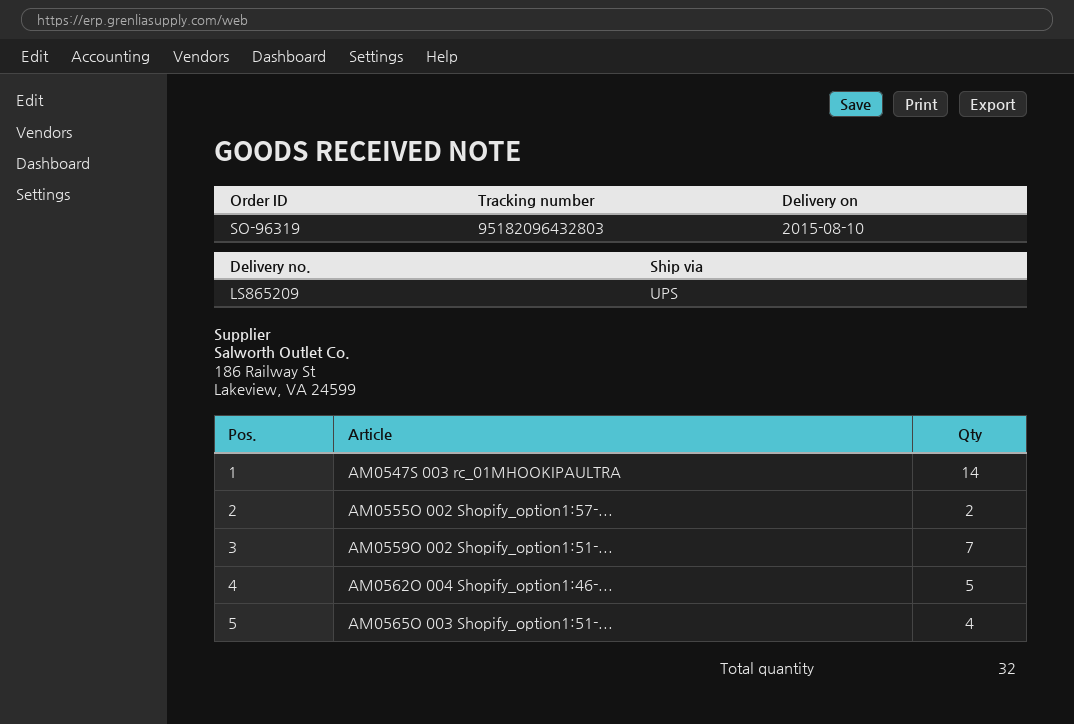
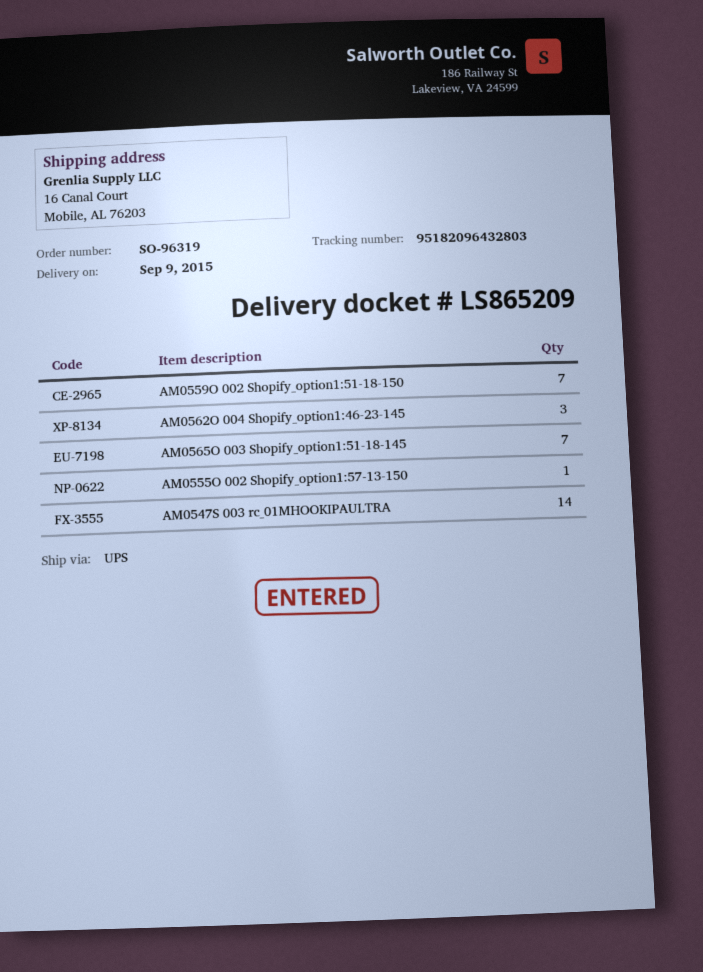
delivery date: 2015-08-10 -> 2015-09-09
AM0555O 002 Shopify_option1:57-...: 2 -> 1
AM0562O 004 Shopify_option1:46-...: 5 -> 3
AM0565O 003 Shopify_option1:51-...: 4 -> 7

